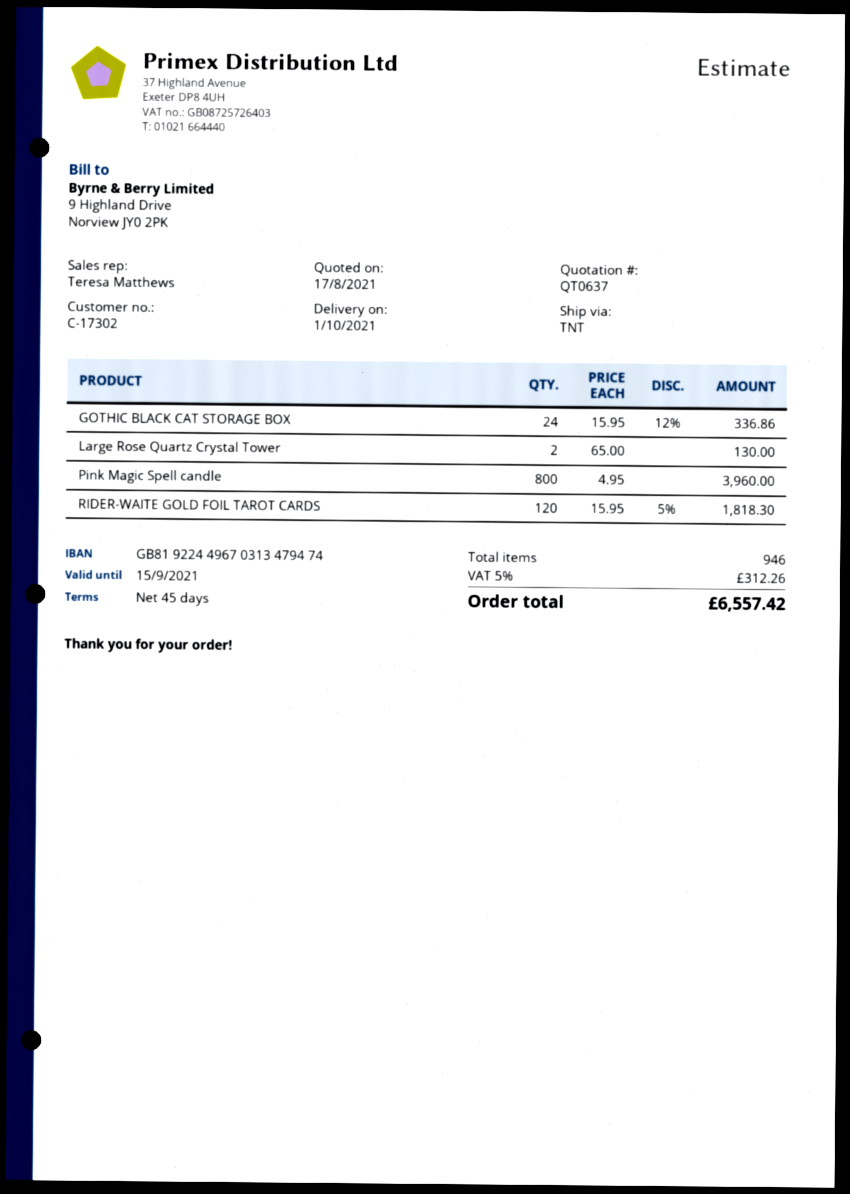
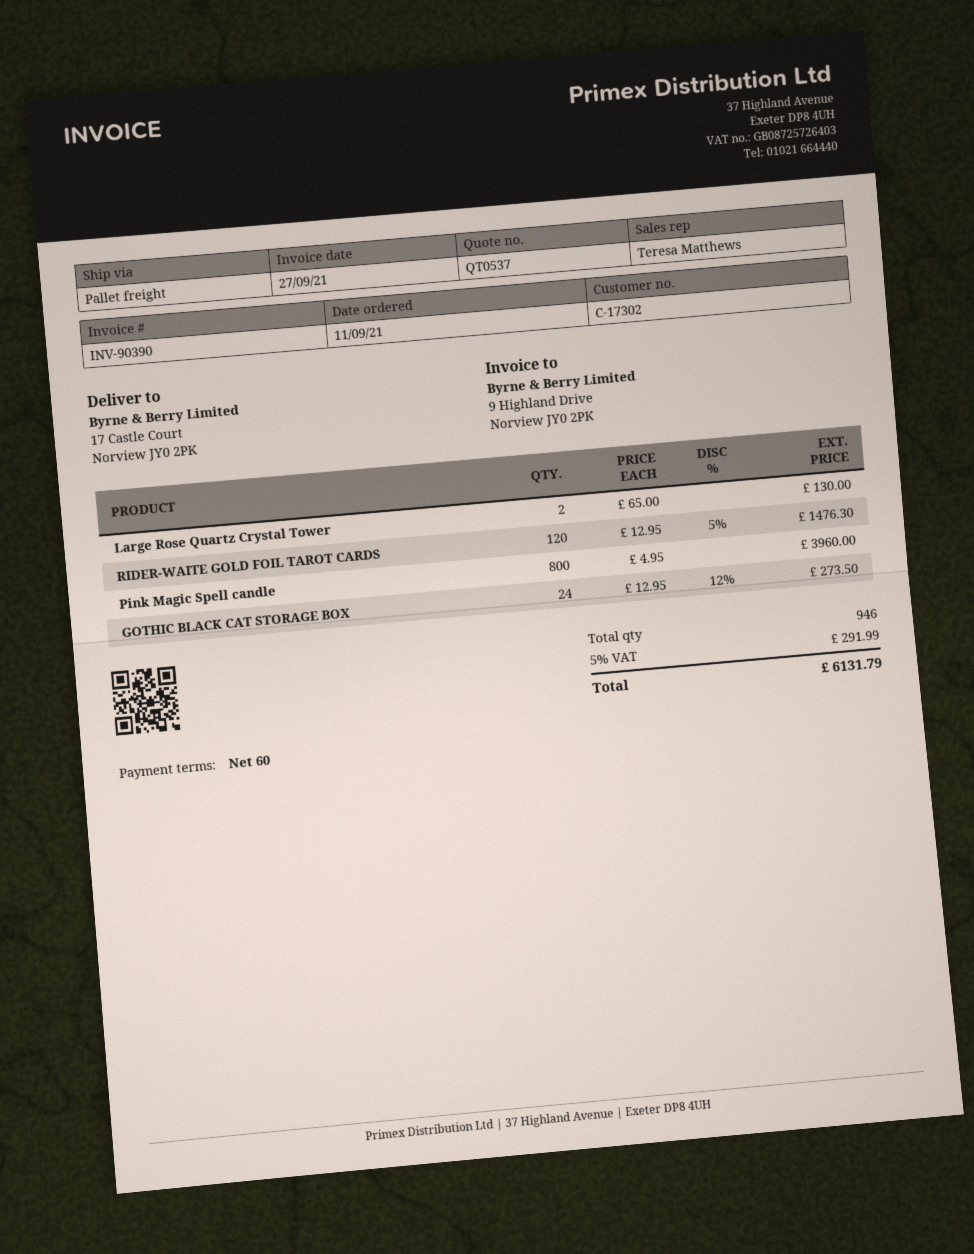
quote number: QT0637 -> QT0537
payment terms: 45 days -> 60 days
shipping method: TNT -> pallet freight
GOTHIC BLACK CAT STORAGE BOX: 24 x 15.95 - 12% = 336.86 -> 24 x 12.95 - 12% = 273.50
RIDER-WAITE GOLD FOIL TAROT CARDS: 120 x 15.95 - 5% = 1818.30 -> 120 x 12.95 - 5% = 1476.30
tax: 5% = 312.26 -> 5% = 291.99
total: 6557.42 -> 6131.79

